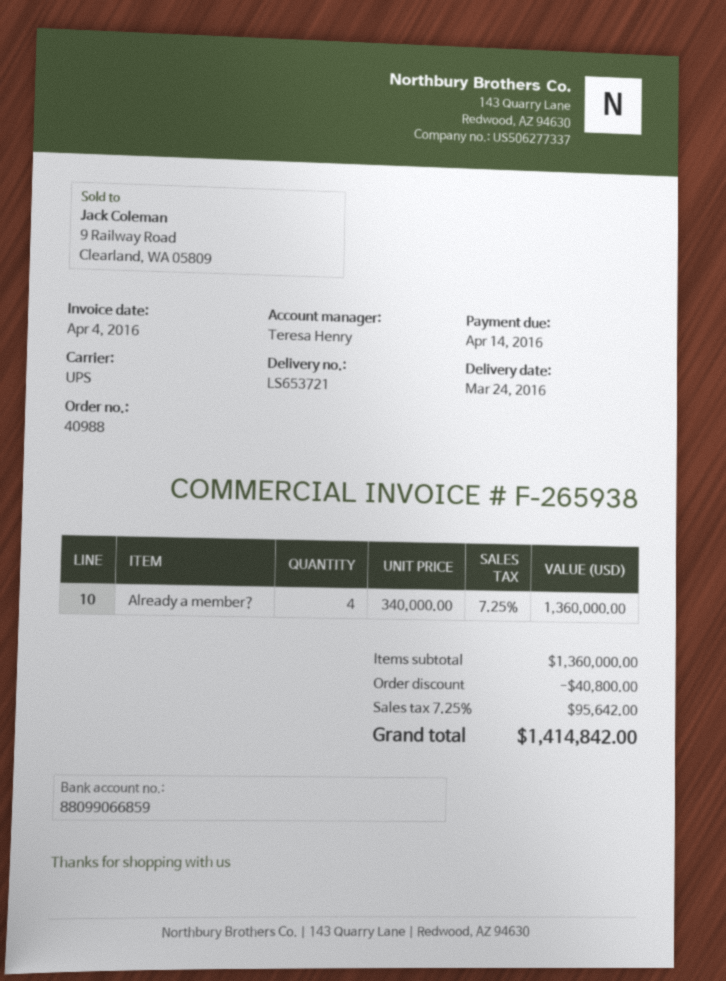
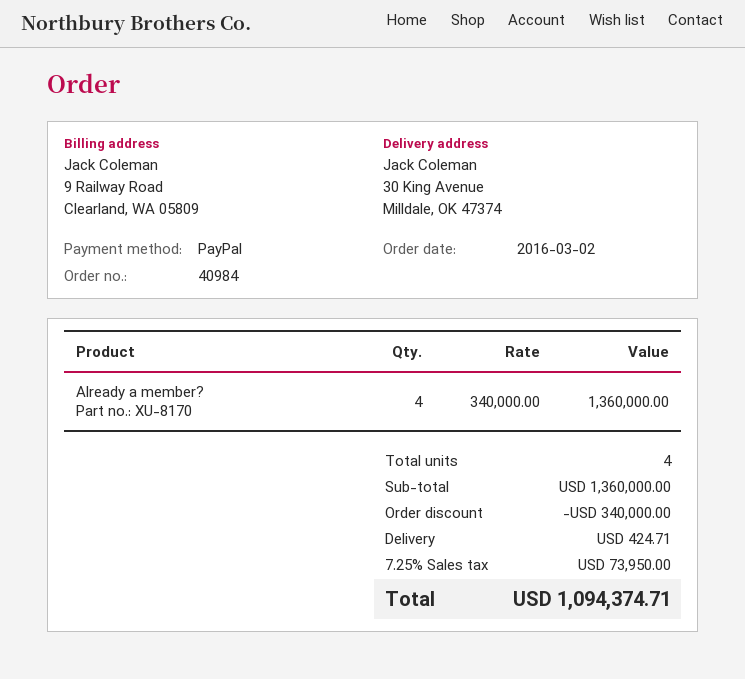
order number: 40988 -> 40984
discount: 40800.00 -> 340000.00
shipping: none -> 424.71
tax: 7.25% = 95642.00 -> 7.25% = 73950.00
total: 1414842.00 -> 1094374.71

